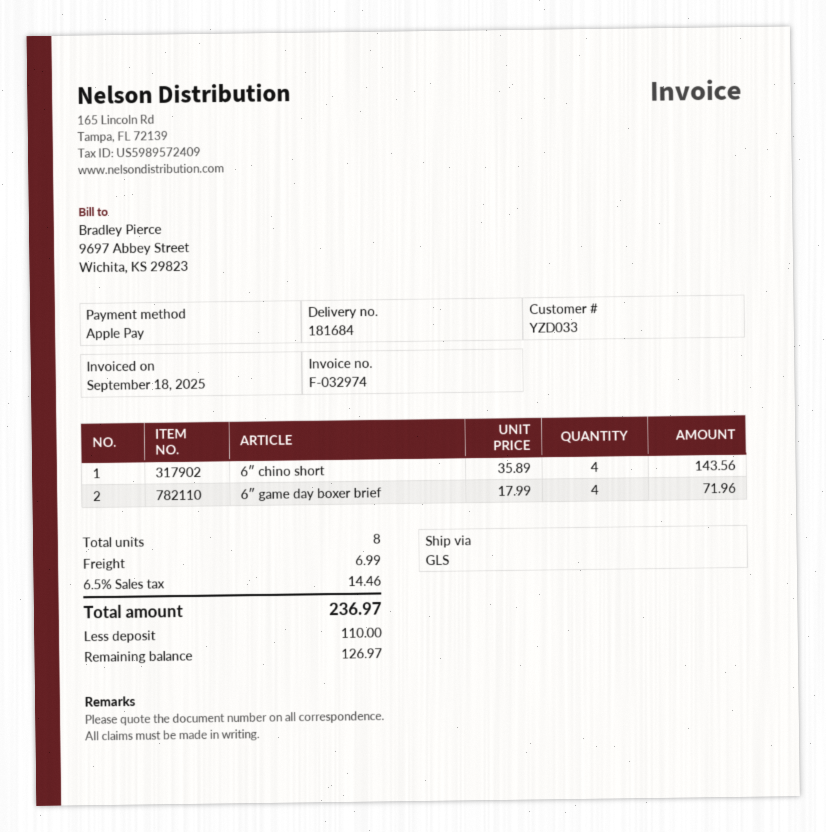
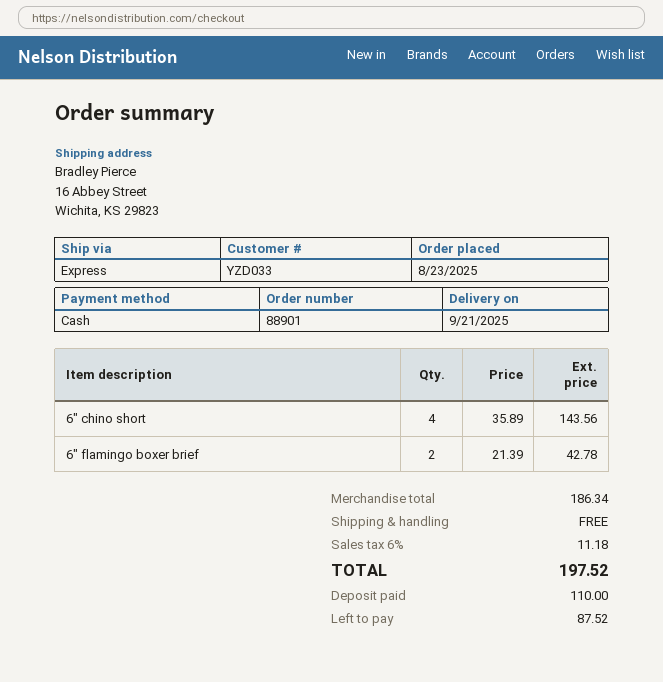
payment method: Apple Pay -> cash
shipping method: GLS -> express
6″ game day boxer brief: 4 x 17.99 = 71.96 -> none
6″ flamingo boxer brief: none -> 2 x 21.39 = 42.78
shipping: 6.99 -> 0.00
tax: 6.5% = 14.46 -> 6% = 11.18
total: 236.97 -> 197.52
balance: 126.97 -> 87.52

